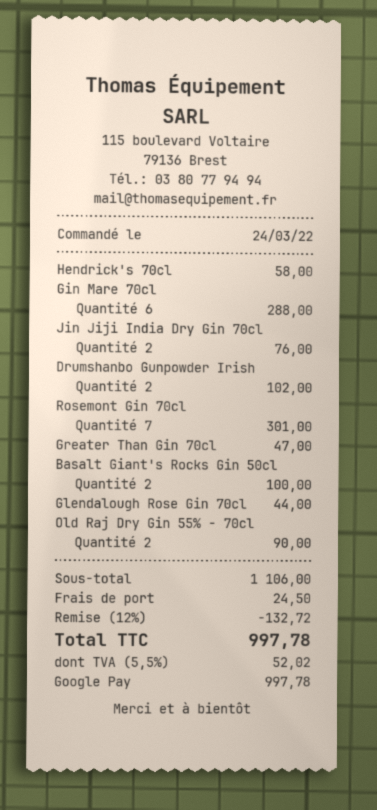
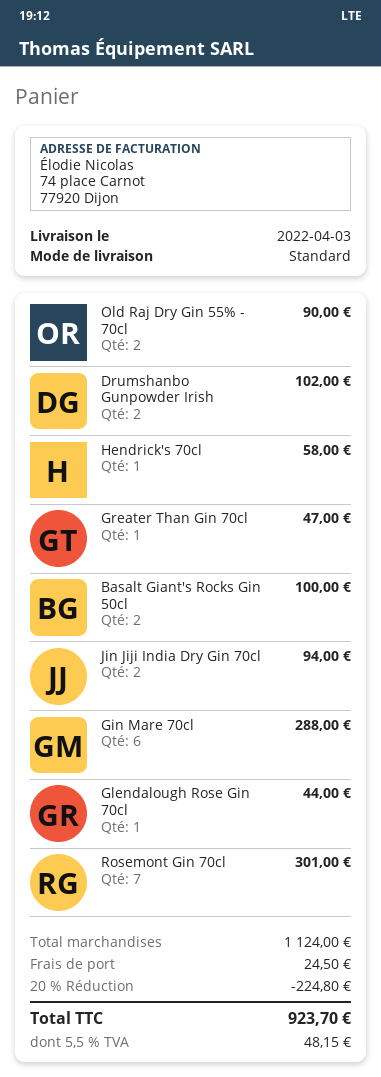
Jin Jiji India Dry Gin 70cl: 2 for 76.00 -> 2 for 94.00
subtotal: 1106.00 -> 1124.00
discount: 12% = 132.72 -> 20% = 224.80
tax: 5.5% = 52.02 -> 5.5% = 48.15
total: 997.78 -> 923.70

